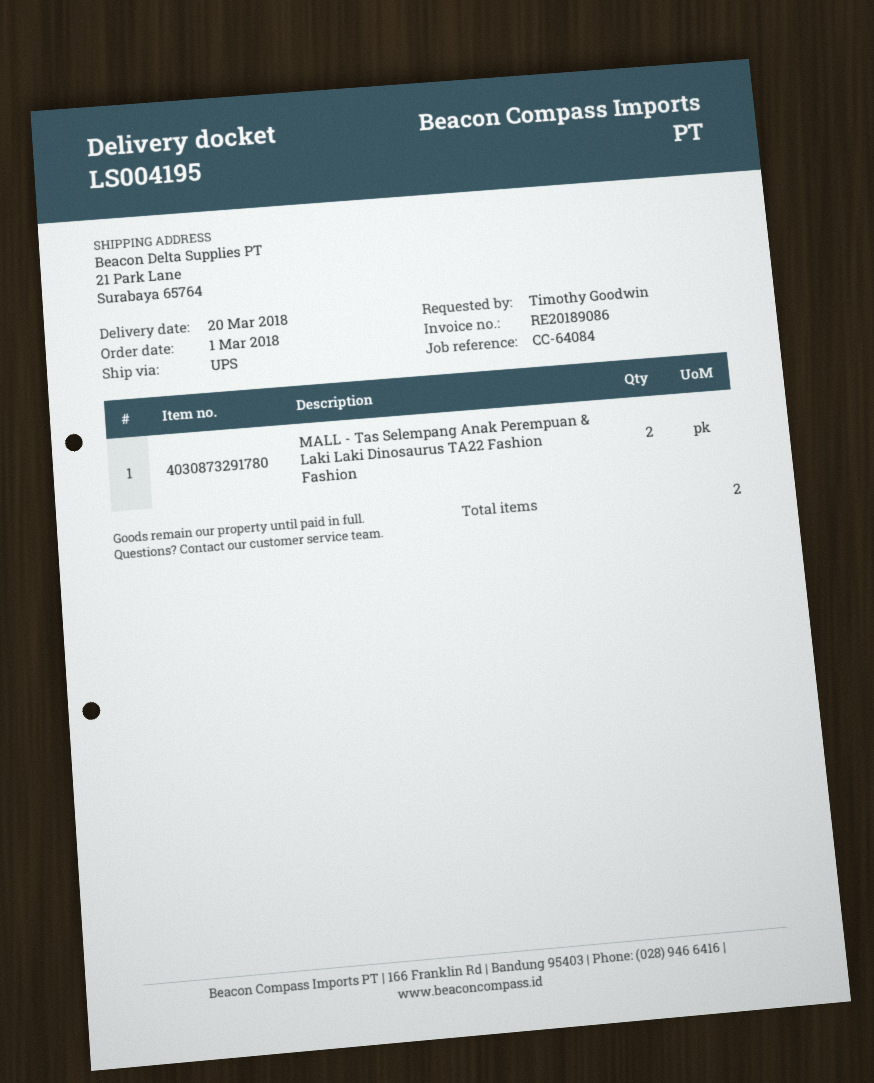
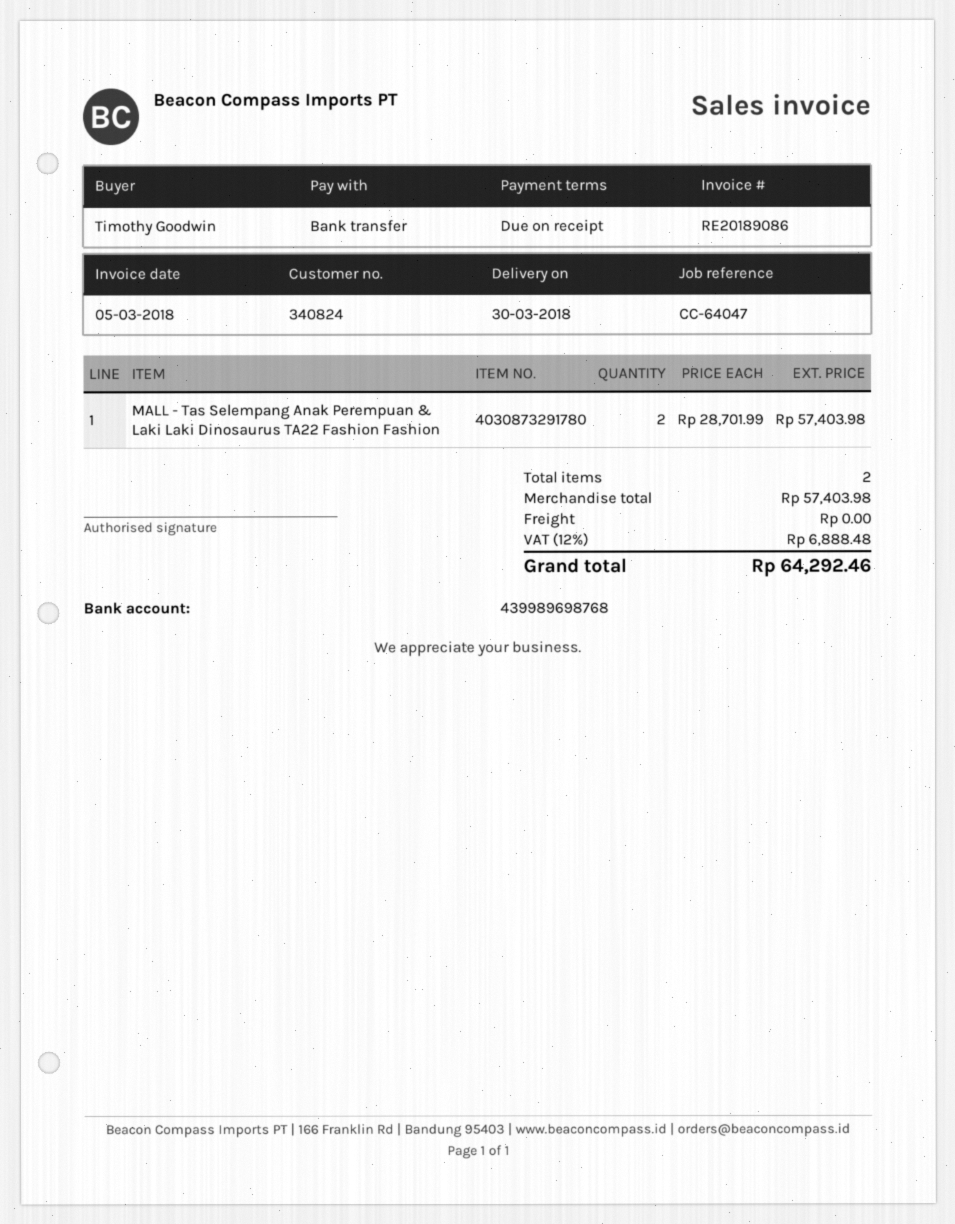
delivery date: 2018-03-20 -> 2018-03-30
reference: CC-64084 -> CC-64047

